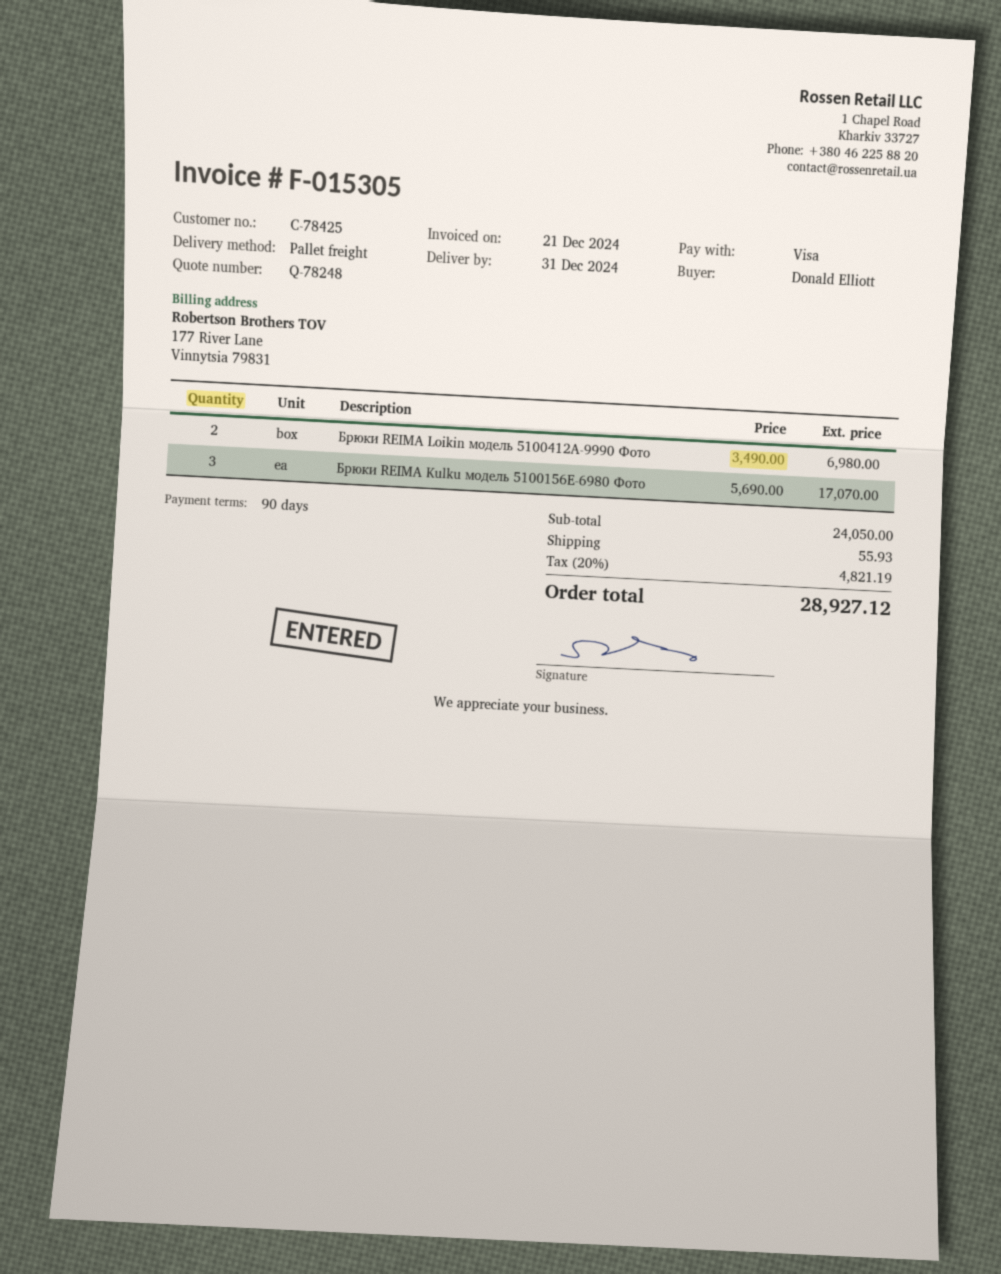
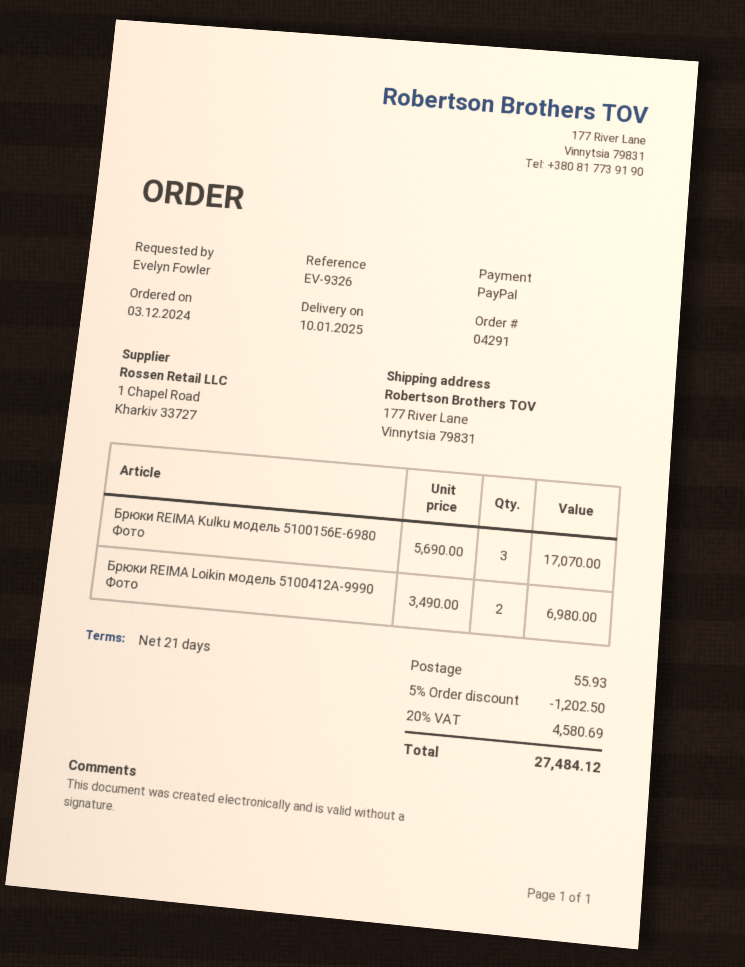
delivery date: 2024-12-31 -> 2025-01-10
payment terms: 90 days -> 21 days
ordered by: Donald Elliott -> Evelyn Fowler
payment method: Visa -> PayPal
discount: none -> 5% = 1202.50
tax: 20% = 4821.19 -> 20% = 4580.69
total: 28927.12 -> 27484.12

